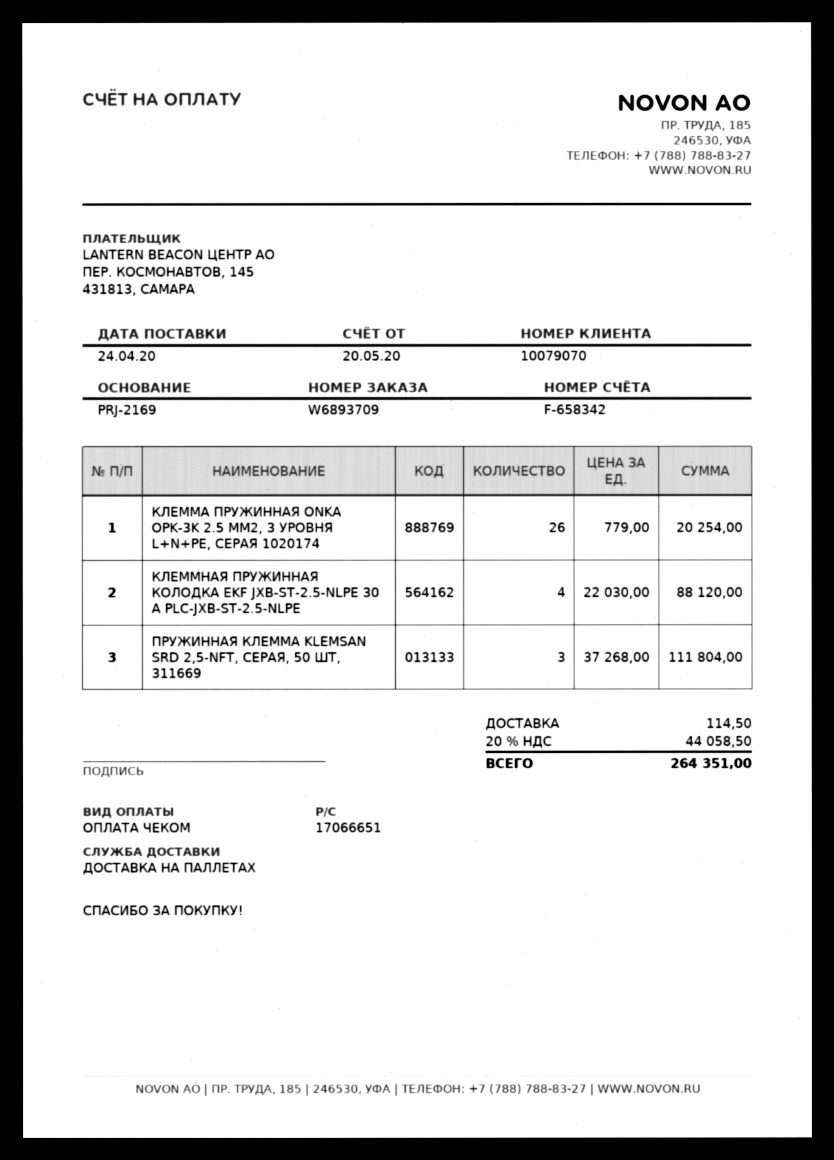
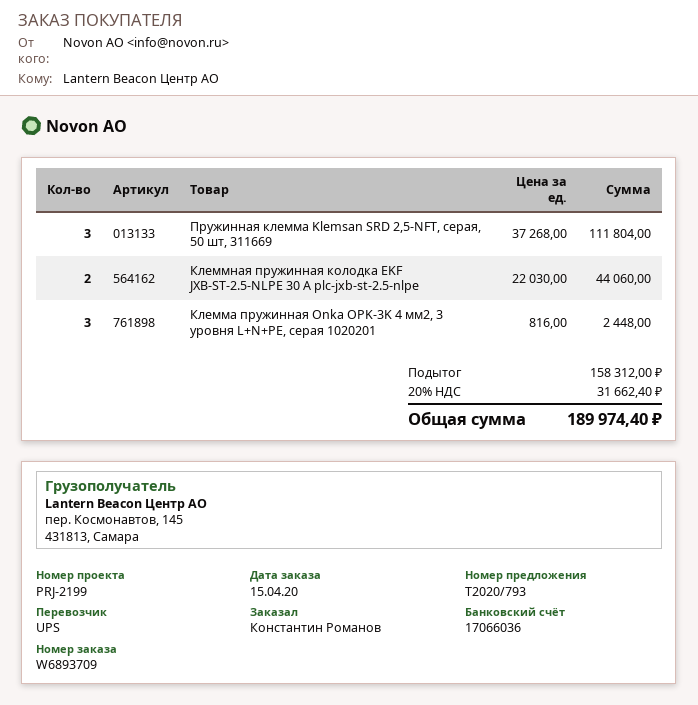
reference: PRJ-2169 -> PRJ-2199
bank account: 17066651 -> 17066036
shipping method: pallet freight -> UPS
КЛЕММА ПРУЖИННАЯ ONKA OPK-3K 2.5 ММ2, 3 УРОВНЯ L+N+PE, СЕРАЯ 1020174: 26 x 779.00 = 20254.00 -> none
КЛЕММНАЯ ПРУЖИННАЯ КОЛОДКА EKF JXB-ST-2.5-NLPE 30 А PLC-JXB-ST-2.5-NLPE: 4 x 22030.00 = 88120.00 -> 2 x 22030.00 = 44060.00
Клемма пружинная Onka OPK-3K 4 мм2, 3 уровня L+N+PE, серая 1020201: none -> 3 x 816.00 = 2448.00
shipping: 114.50 -> none
tax: 20% = 44058.50 -> 20% = 31662.40
total: 264351.00 -> 189974.40

